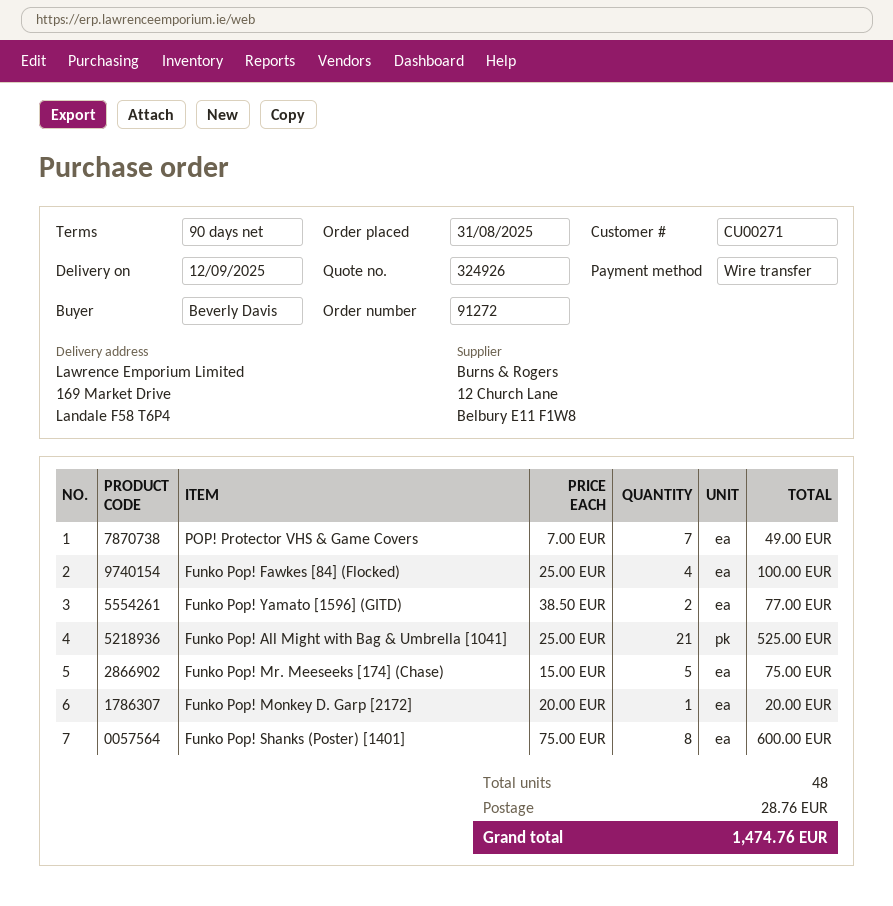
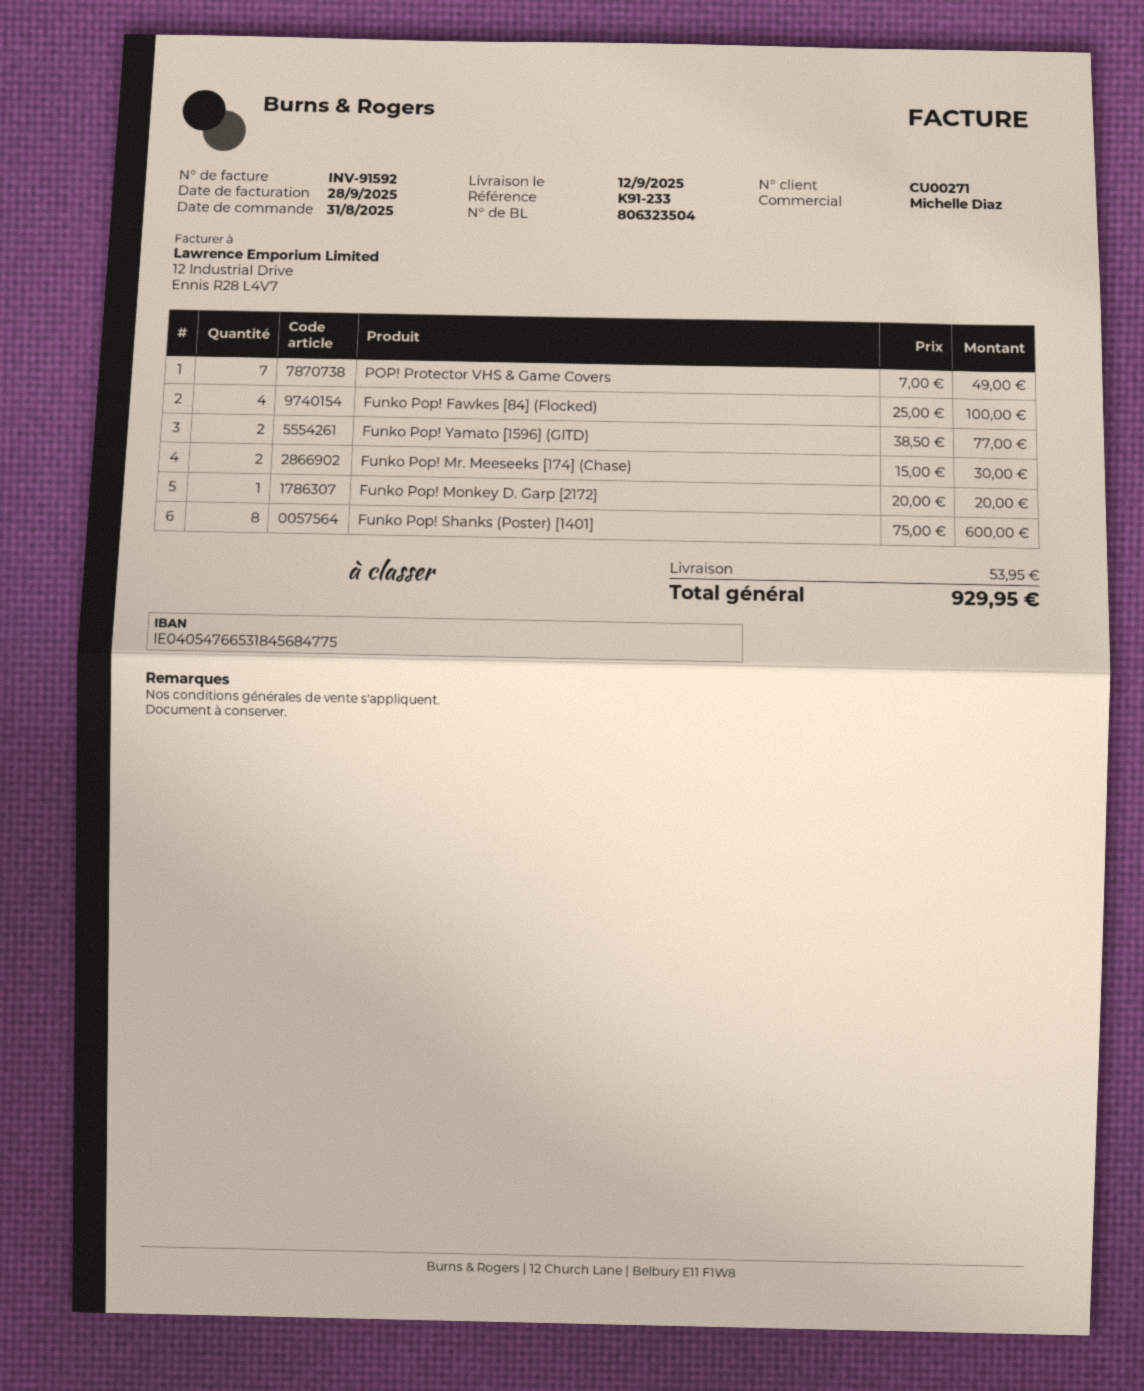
Funko Pop! All Might with Bag & Umbrella [1041]: 21 x 25.00 = 525.00 -> none
Funko Pop! Mr. Meeseeks [174] (Chase): 5 x 15.00 = 75.00 -> 2 x 15.00 = 30.00
shipping: 28.76 -> 53.95
total: 1474.76 -> 929.95

